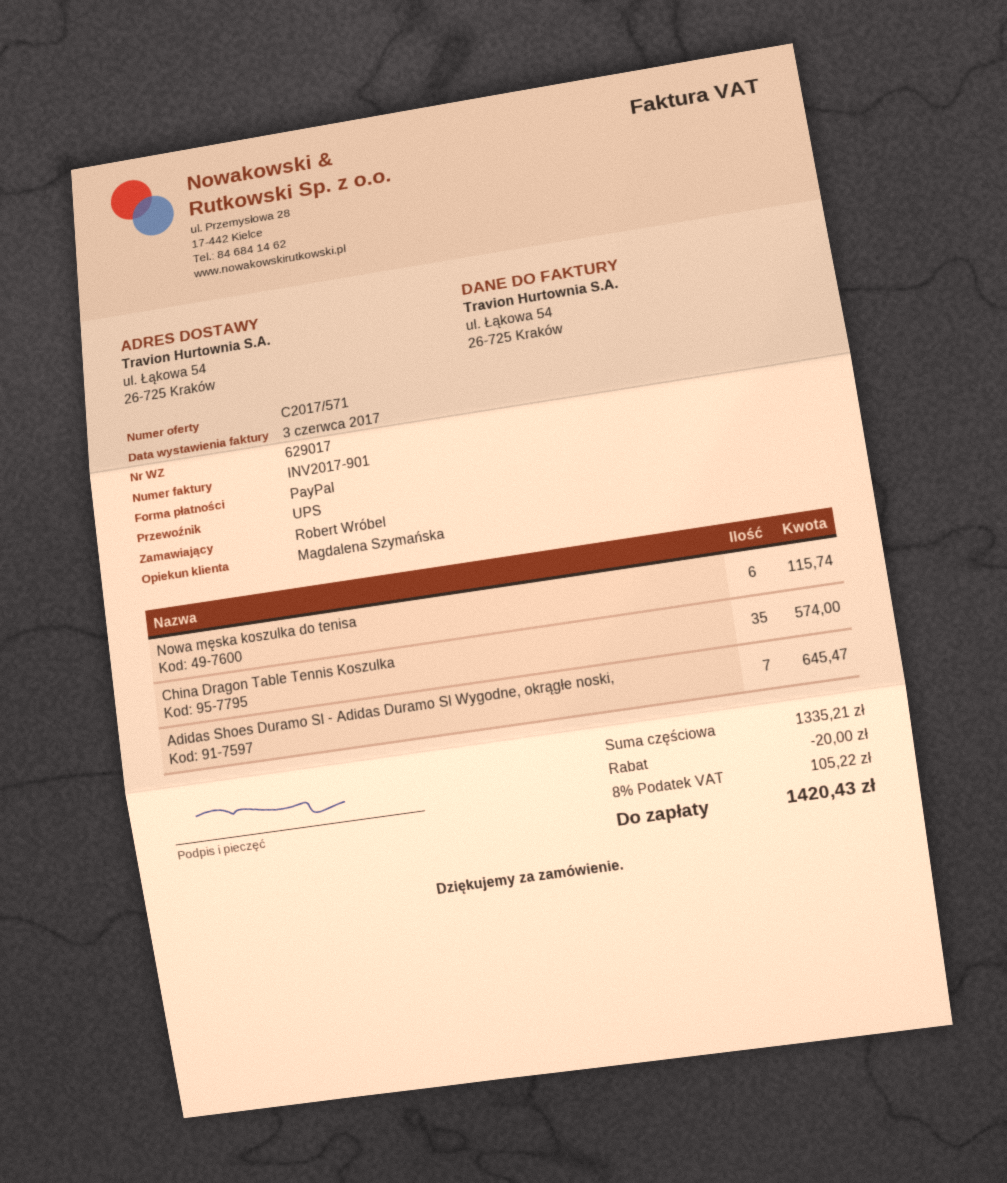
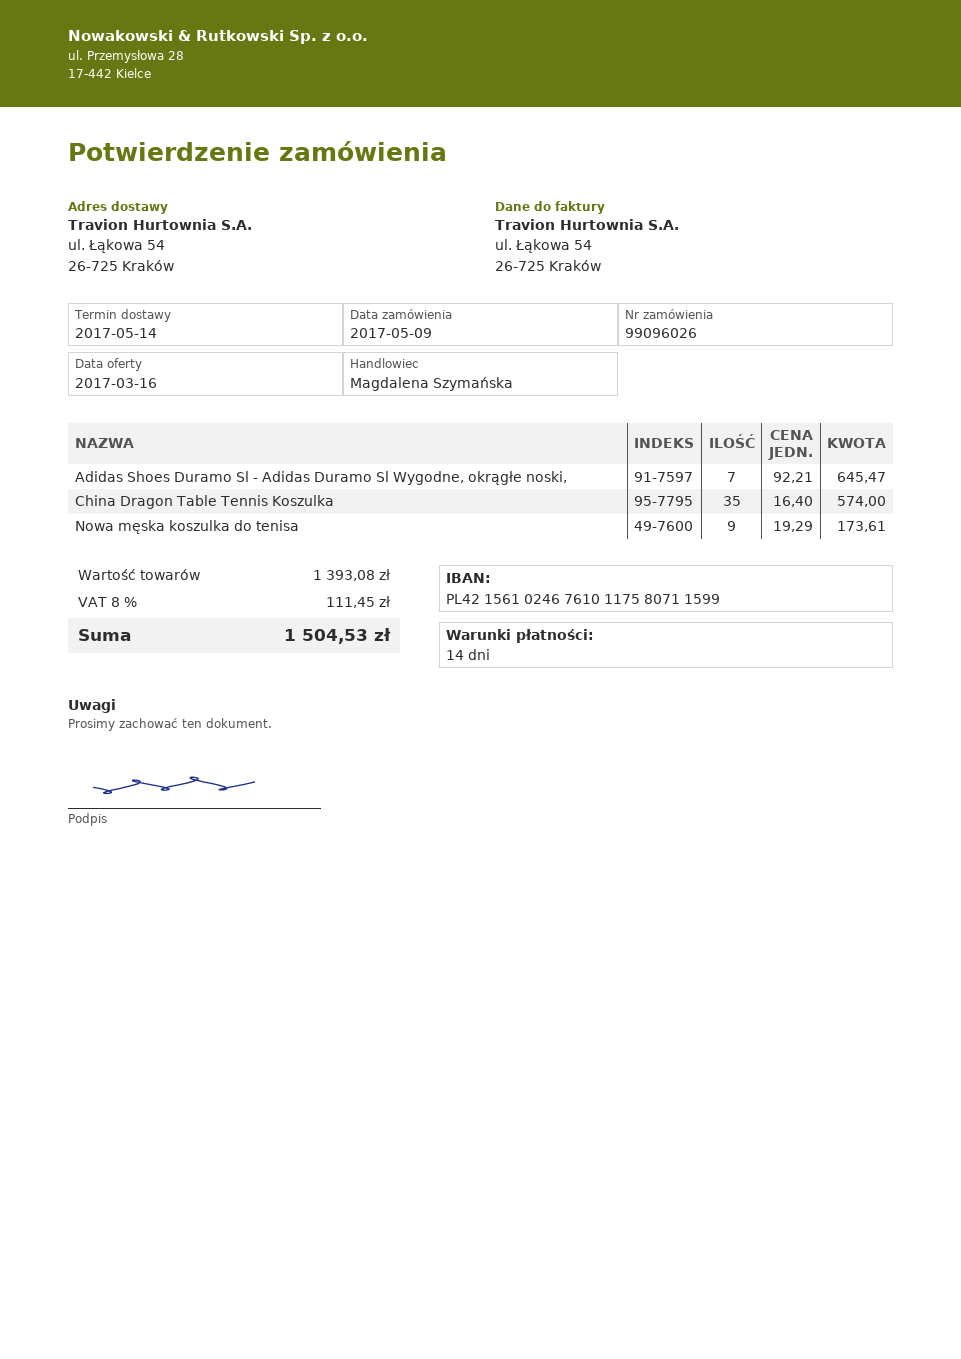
Nowa męska koszulka do tenisa: 6 for 115.74 -> 9 for 173.61
subtotal: 1335.21 -> 1393.08
discount: 20.00 -> none
tax: 8% = 105.22 -> 8% = 111.45
total: 1420.43 -> 1504.53

